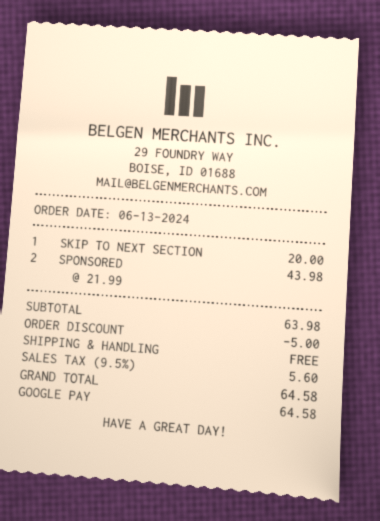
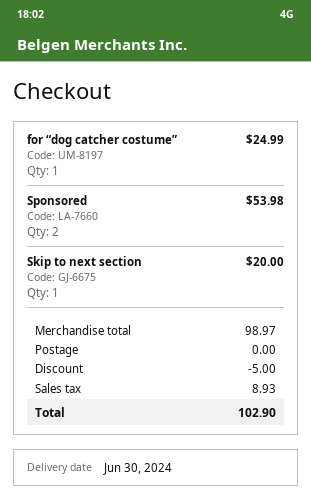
SPONSORED: 2 for 43.98 -> 2 for 53.98
for “dog catcher costume”: none -> 1 for 24.99
subtotal: 63.98 -> 98.97
tax: 5.60 -> 8.93
total: 64.58 -> 102.90

